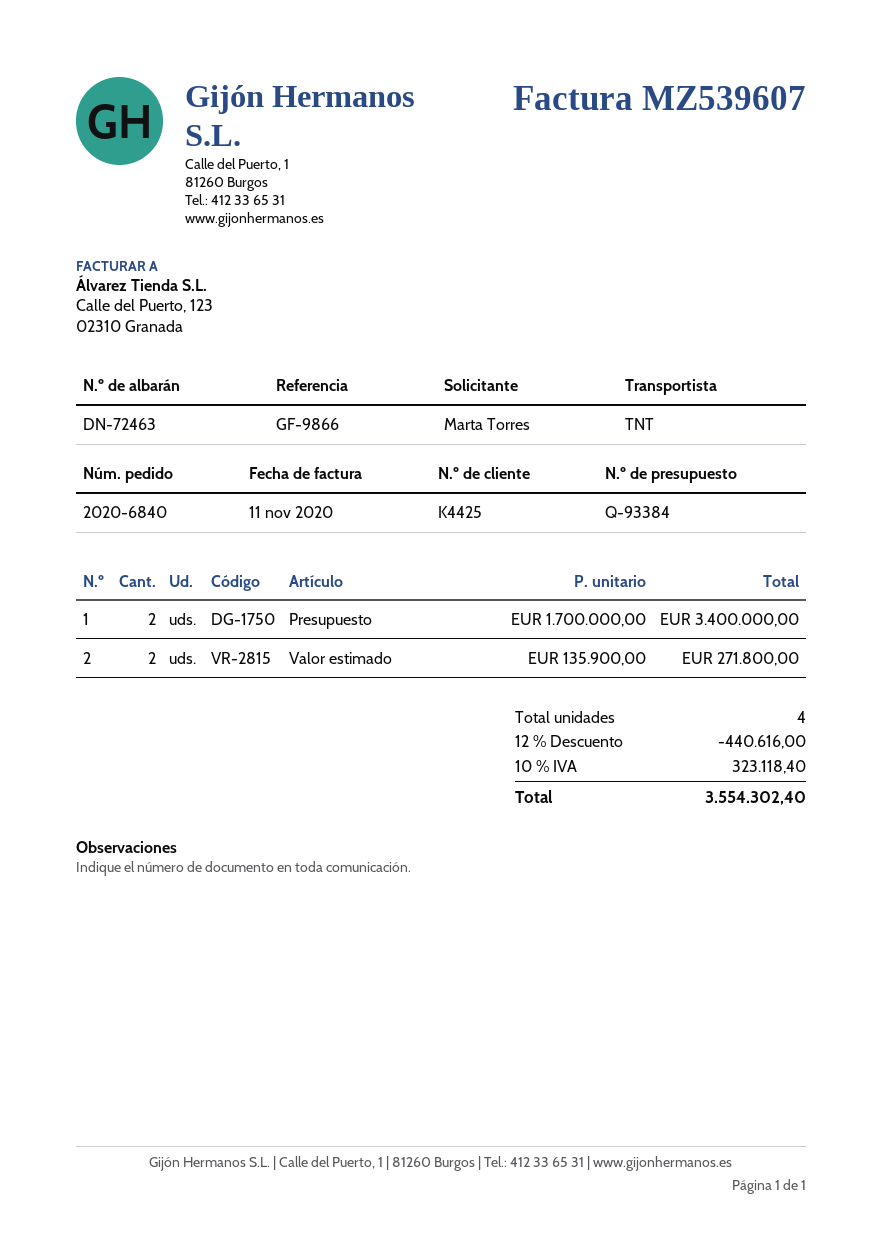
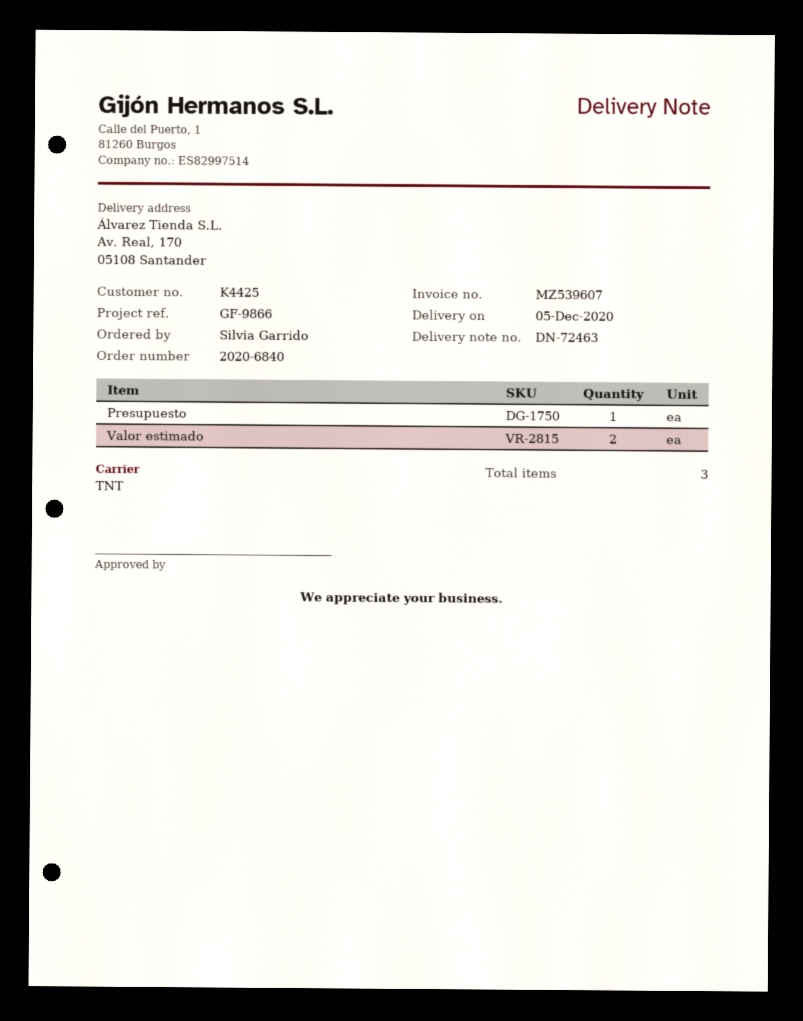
ordered by: Marta Torres -> Silvia Garrido
Presupuesto: 2 -> 1
total quantity: 4 -> 3

